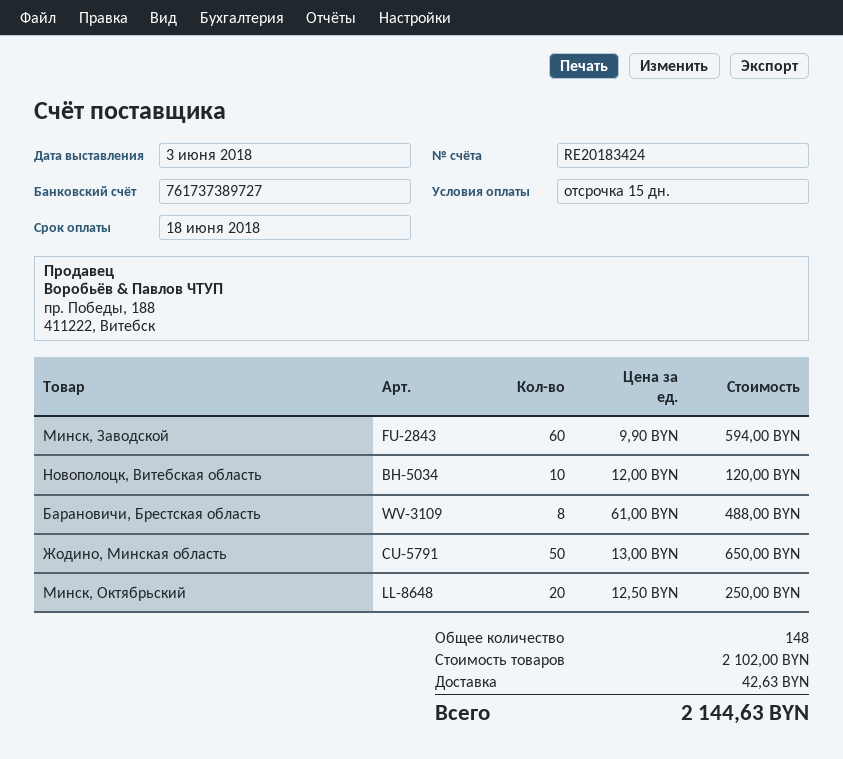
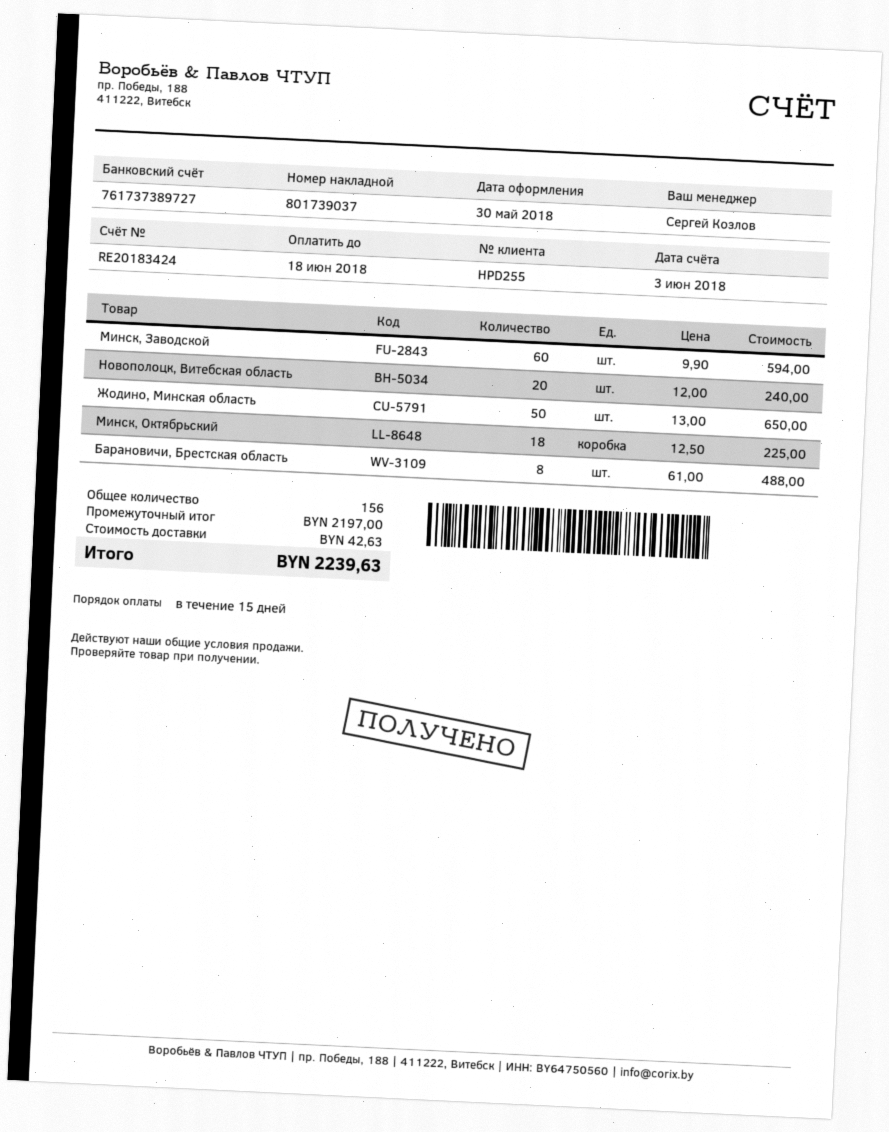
Новополоцк, Витебская область: 10 x 12.00 = 120.00 -> 20 x 12.00 = 240.00
Минск, Октябрьский: 20 x 12.50 = 250.00 -> 18 x 12.50 = 225.00
total quantity: 148 -> 156
subtotal: 2102.00 -> 2197.00
total: 2144.63 -> 2239.63

